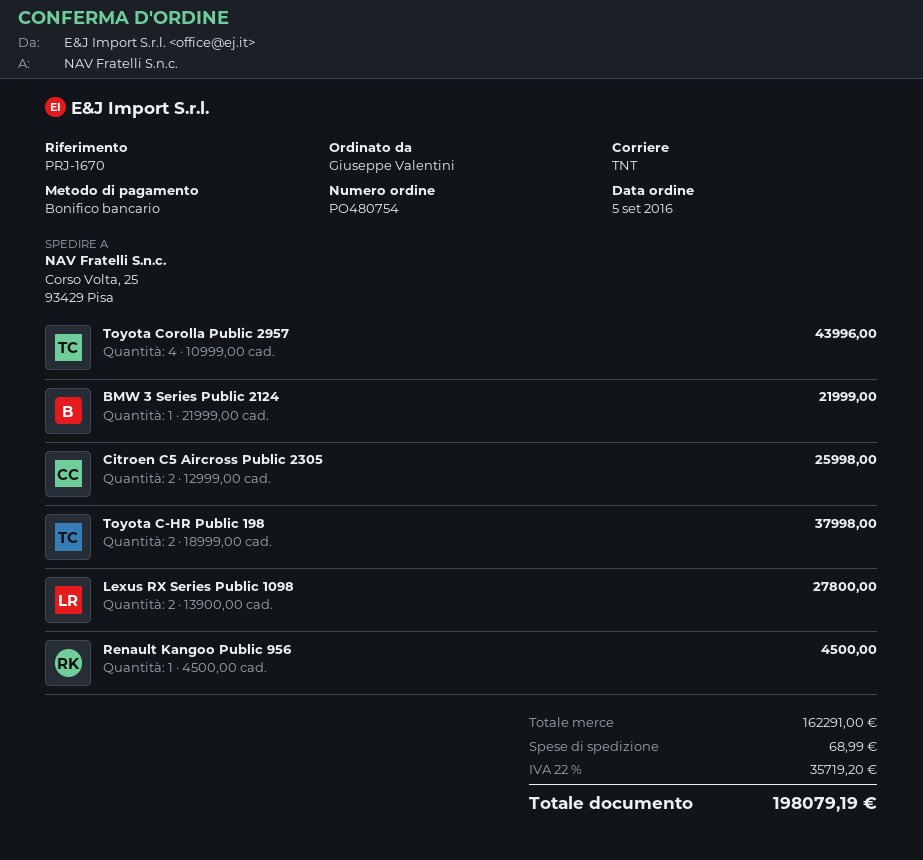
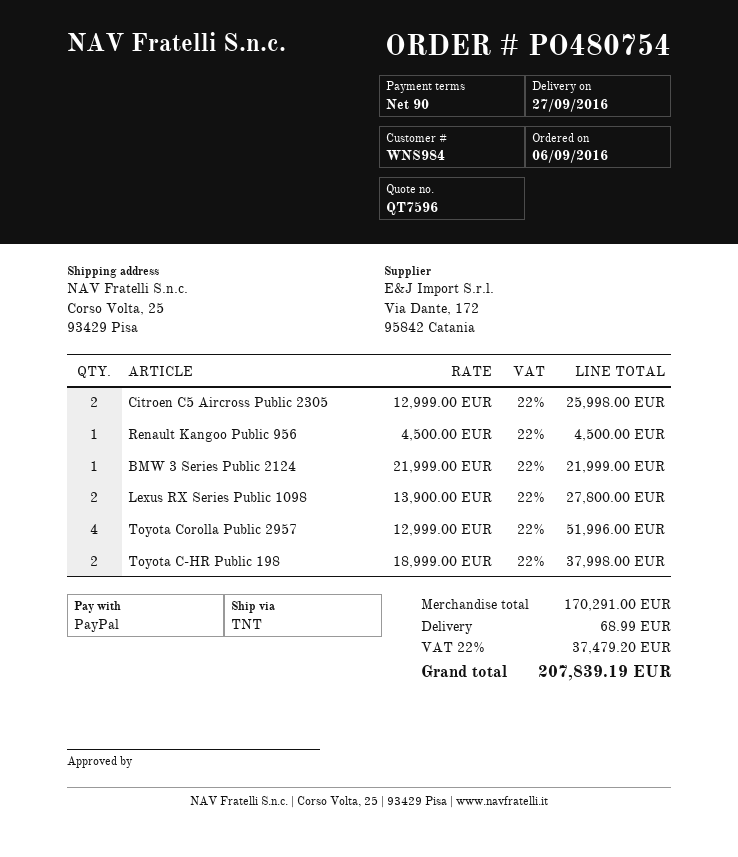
order date: 2016-09-05 -> 2016-09-06
payment method: bank transfer -> PayPal
Toyota Corolla Public 2957: 4 x 10999.00 = 43996.00 -> 4 x 12999.00 = 51996.00
subtotal: 162291.00 -> 170291.00
tax: 22% = 35719.20 -> 22% = 37479.20
total: 198079.19 -> 207839.19

